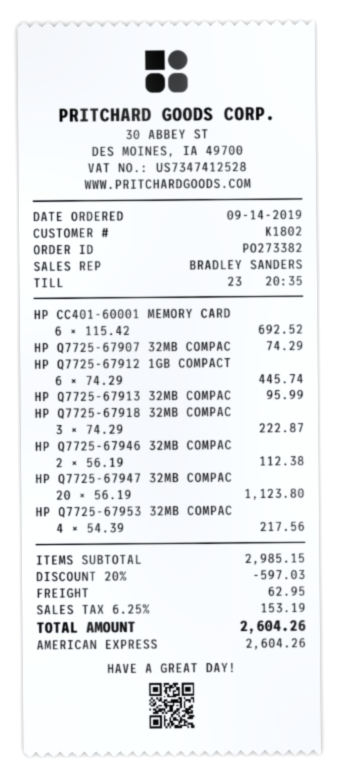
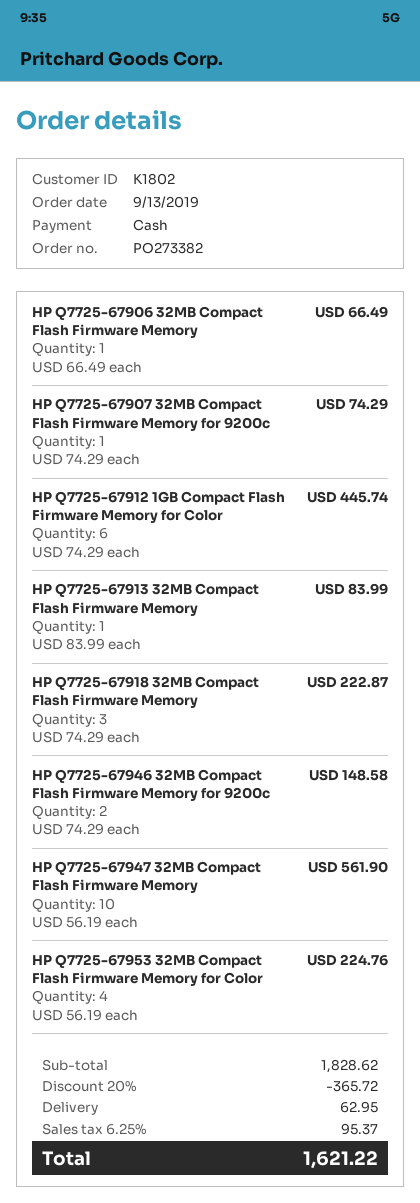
order date: 2019-09-14 -> 2019-09-13
payment method: American Express -> cash
HP CC401-60001 MEMORY CARD: 6 x 115.42 = 692.52 -> none
HP Q7725-67913 32MB COMPAC: 1 x 95.99 = 95.99 -> 1 x 83.99 = 83.99
HP Q7725-67946 32MB COMPAC: 2 x 56.19 = 112.38 -> 2 x 74.29 = 148.58
HP Q7725-67947 32MB COMPAC: 20 x 56.19 = 1123.80 -> 10 x 56.19 = 561.90
HP Q7725-67953 32MB COMPAC: 4 x 54.39 = 217.56 -> 4 x 56.19 = 224.76
HP Q7725-67906 32MB Compact Flash Firmware Memory: none -> 1 x 66.49 = 66.49
subtotal: 2985.15 -> 1828.62
discount: 20% = 597.03 -> 20% = 365.72
tax: 6.25% = 153.19 -> 6.25% = 95.37
total: 2604.26 -> 1621.22

